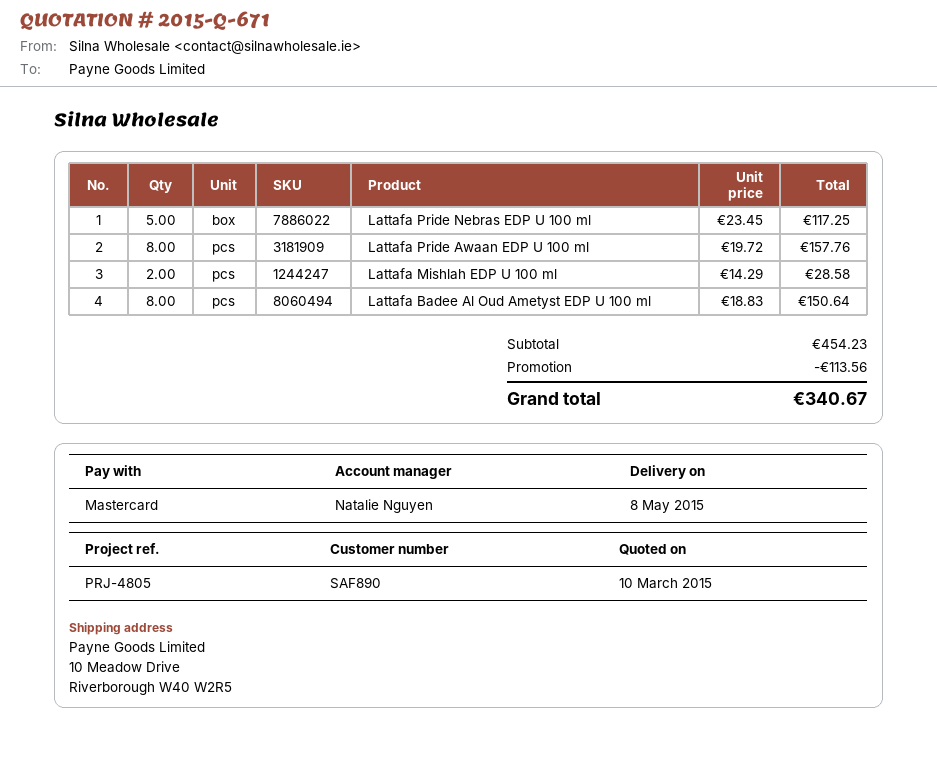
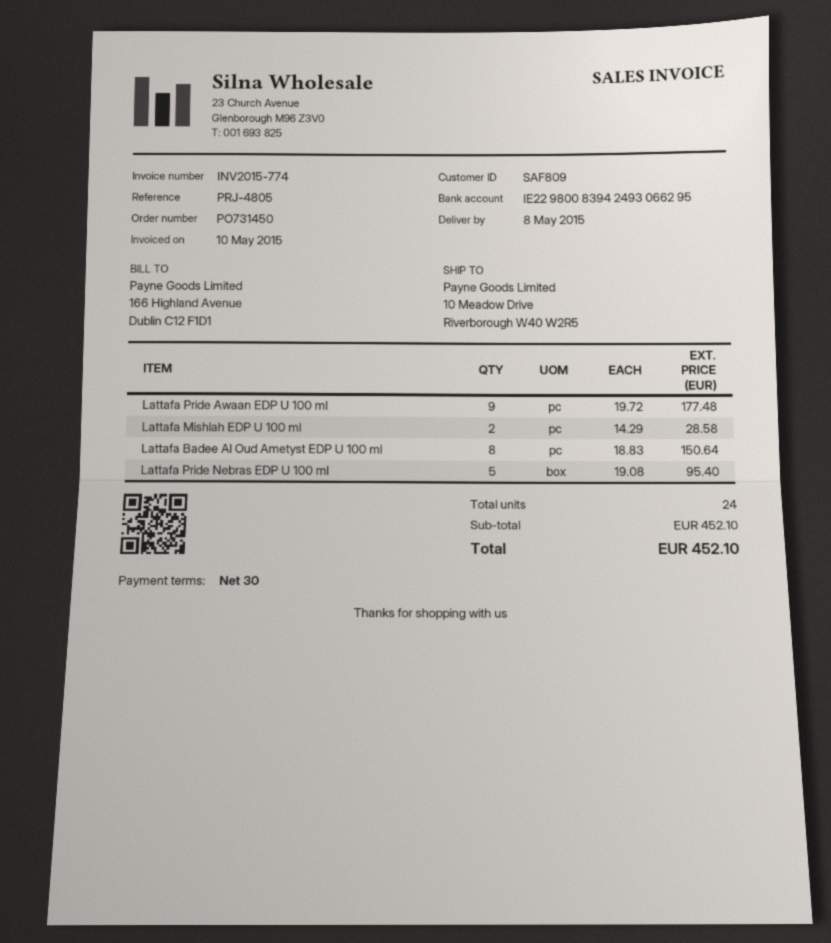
customer number: SAF890 -> SAF809
Lattafa Pride Nebras EDP U 100 ml: 5 x 23.45 = 117.25 -> 5 x 19.08 = 95.40
Lattafa Pride Awaan EDP U 100 ml: 8 x 19.72 = 157.76 -> 9 x 19.72 = 177.48
subtotal: 454.23 -> 452.10
discount: 113.56 -> none
total: 340.67 -> 452.10

